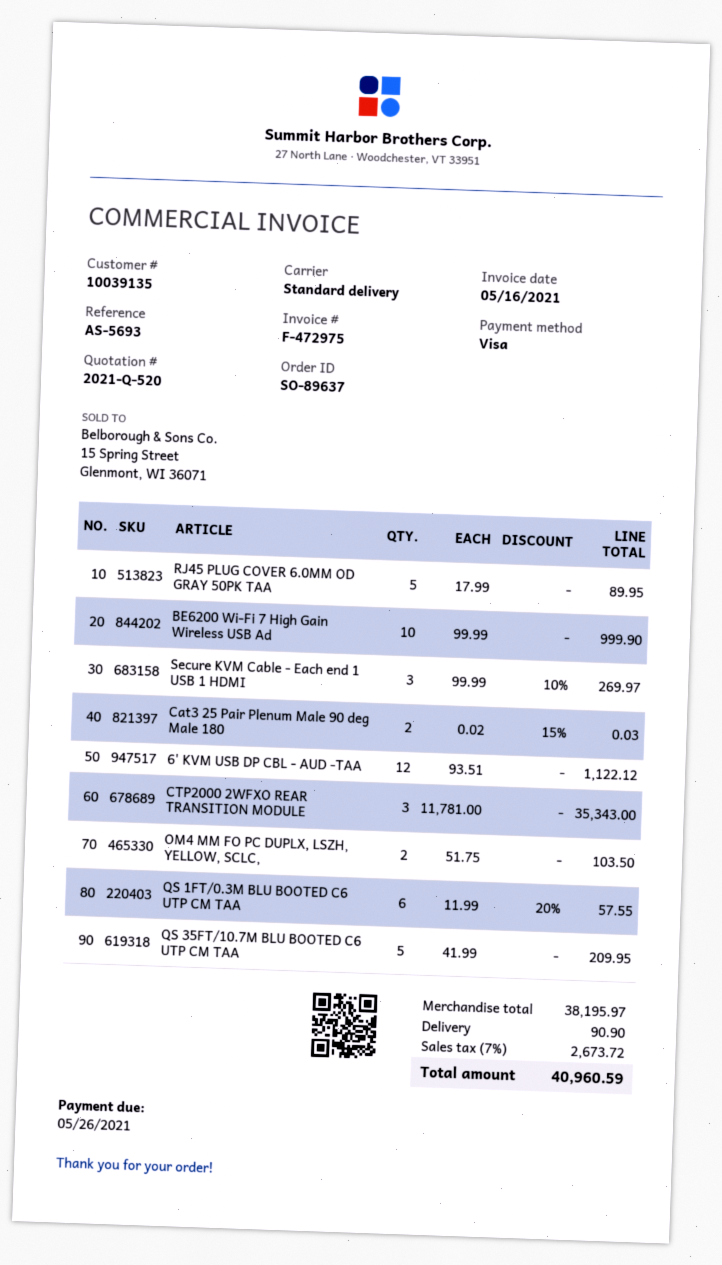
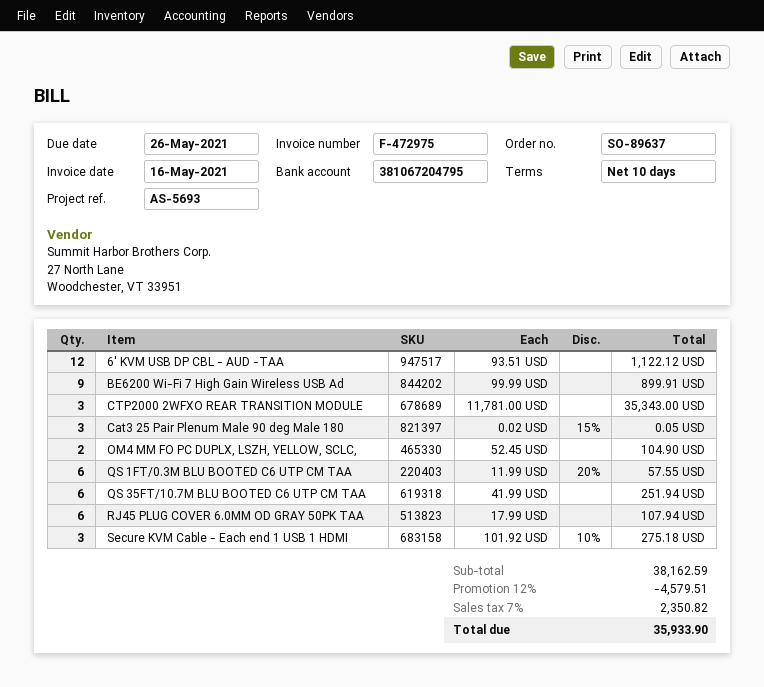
RJ45 PLUG COVER 6.0MM OD GRAY 50PK TAA: 5 x 17.99 = 89.95 -> 6 x 17.99 = 107.94
BE6200 Wi-Fi 7 High Gain Wireless USB Ad: 10 x 99.99 = 999.90 -> 9 x 99.99 = 899.91
Secure KVM Cable - Each end 1 USB 1 HDMI: 3 x 99.99 - 10% = 269.97 -> 3 x 101.92 - 10% = 275.18
Cat3 25 Pair Plenum Male 90 deg Male 180: 2 x 0.02 - 15% = 0.03 -> 3 x 0.02 - 15% = 0.05
OM4 MM FO PC DUPLX, LSZH, YELLOW, SCLC,: 2 x 51.75 = 103.50 -> 2 x 52.45 = 104.90
QS 35FT/10.7M BLU BOOTED C6 UTP CM TAA: 5 x 41.99 = 209.95 -> 6 x 41.99 = 251.94
subtotal: 38195.97 -> 38162.59
discount: none -> 12% = 4579.51
shipping: 90.90 -> none
tax: 7% = 2673.72 -> 7% = 2350.82
total: 40960.59 -> 35933.90

